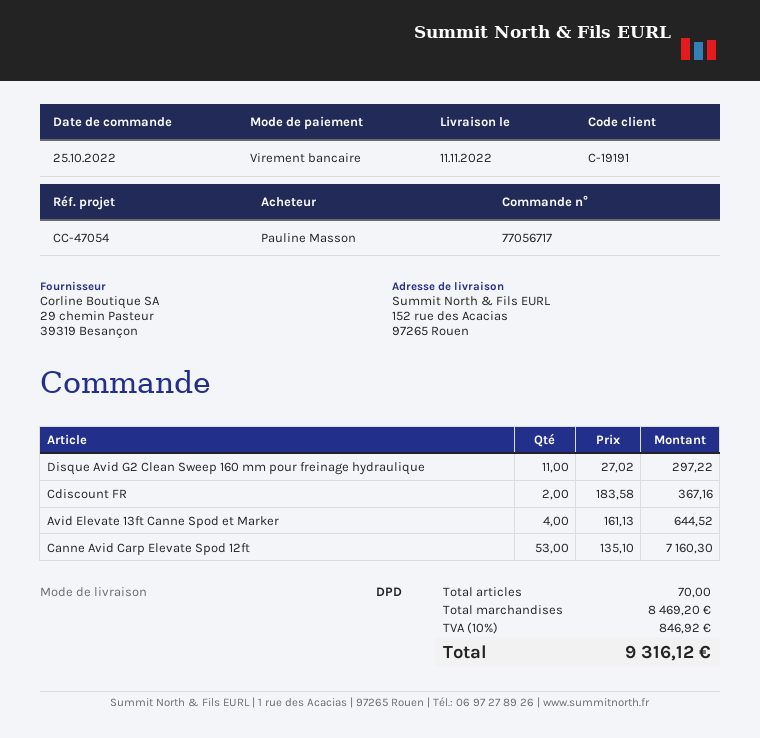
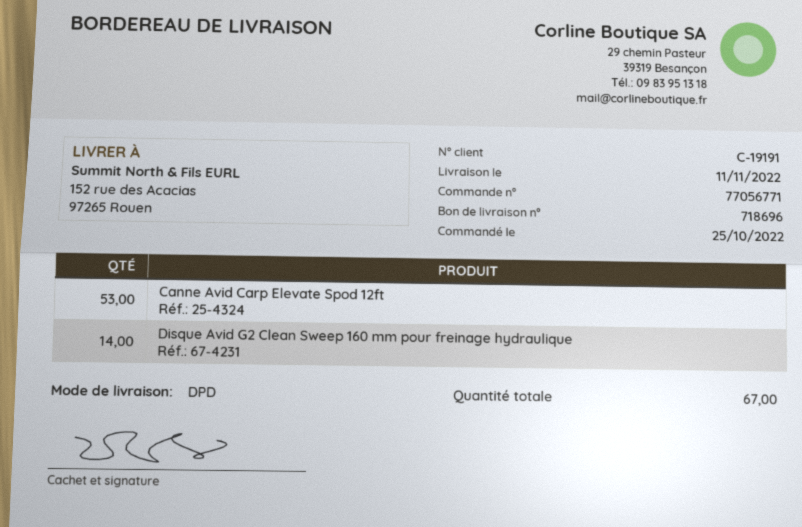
order number: 77056717 -> 77056771
Disque Avid G2 Clean Sweep 160 mm pour freinage hydraulique: 11 -> 14
Cdiscount FR: 2 -> none
Avid Elevate 13ft Canne Spod et Marker: 4 -> none
total quantity: 70 -> 67

